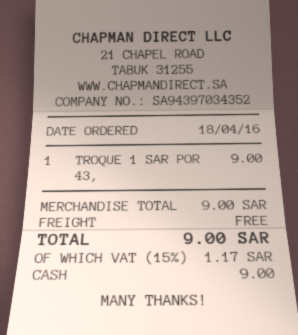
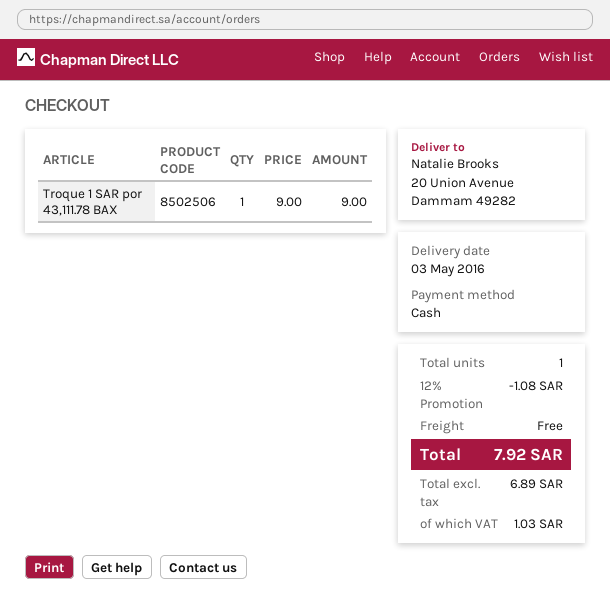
discount: none -> 12% = 1.08
tax: 1.17 -> 1.03
total: 9.00 -> 7.92

